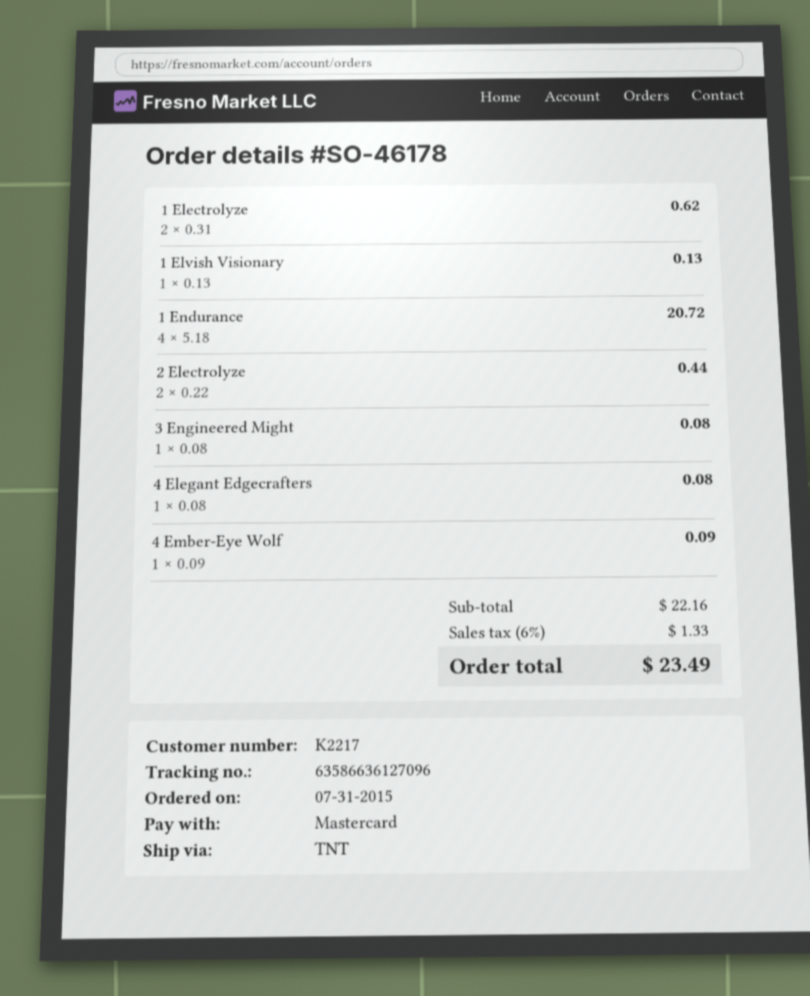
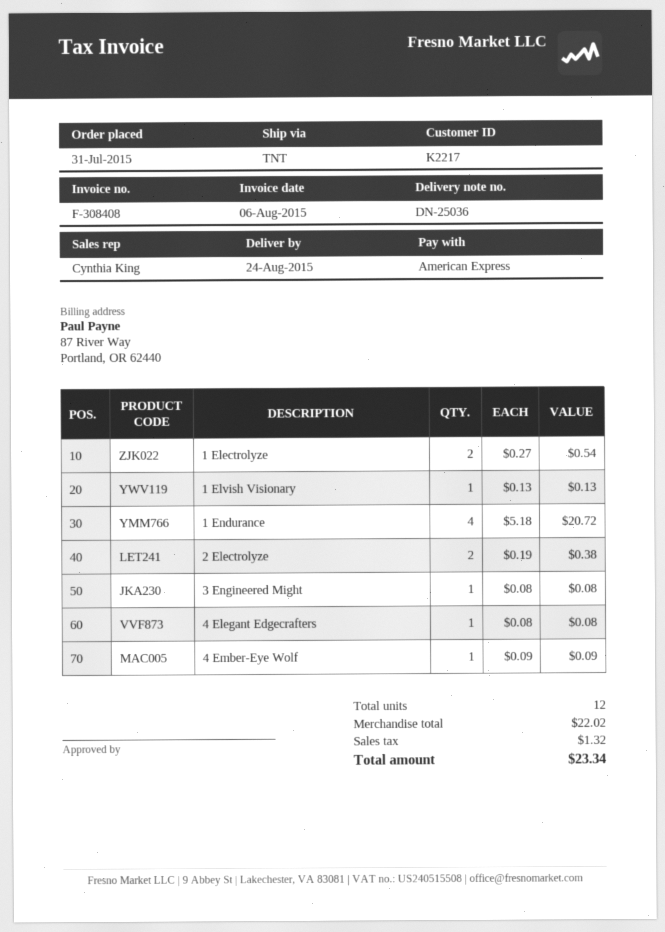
payment method: Mastercard -> American Express
1 Electrolyze: 2 x 0.31 = 0.62 -> 2 x 0.27 = 0.54
2 Electrolyze: 2 x 0.22 = 0.44 -> 2 x 0.19 = 0.38
subtotal: 22.16 -> 22.02
tax: 1.33 -> 1.32
total: 23.49 -> 23.34

